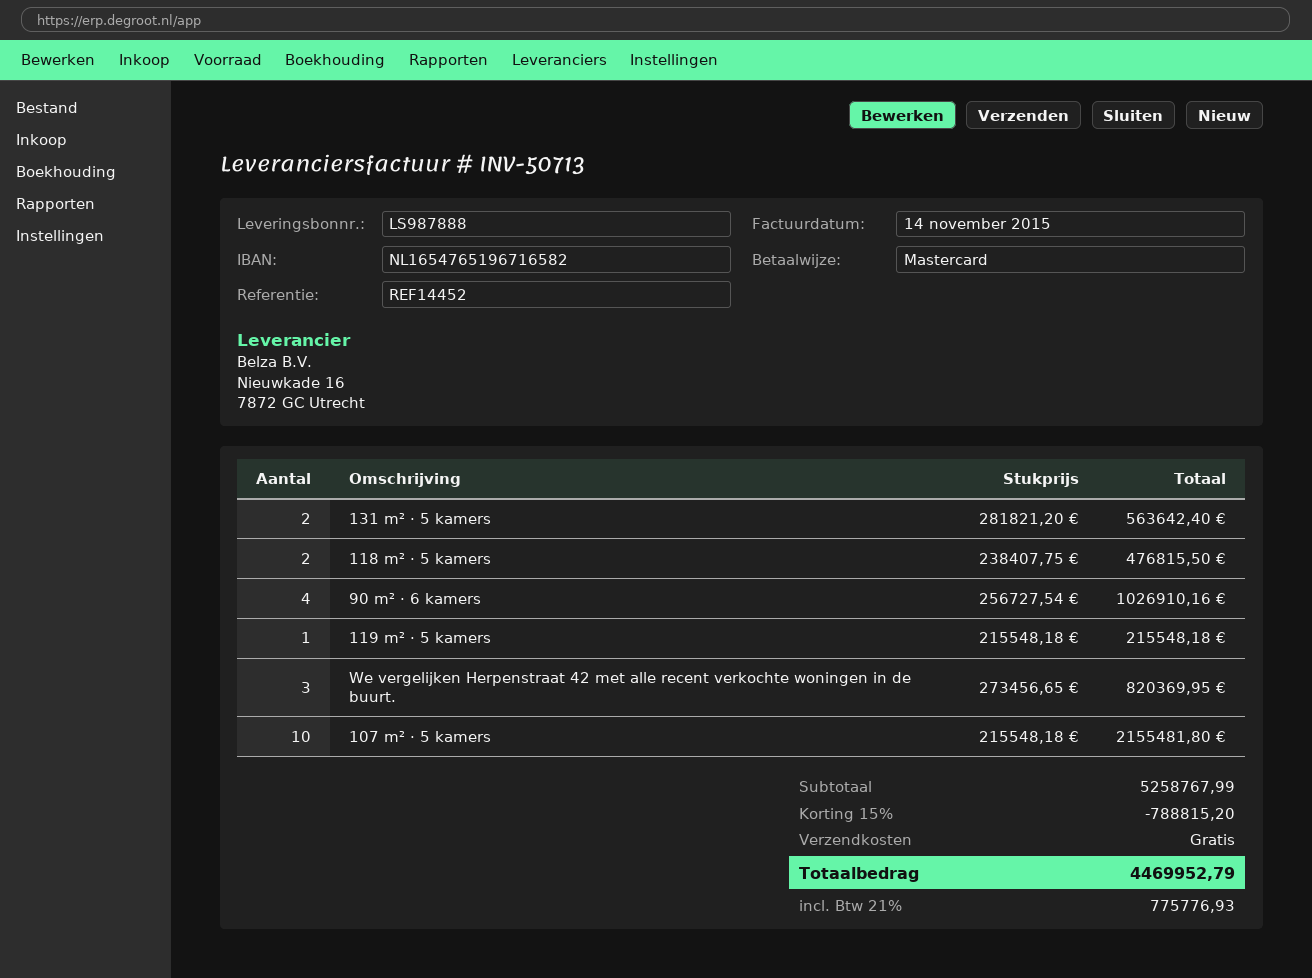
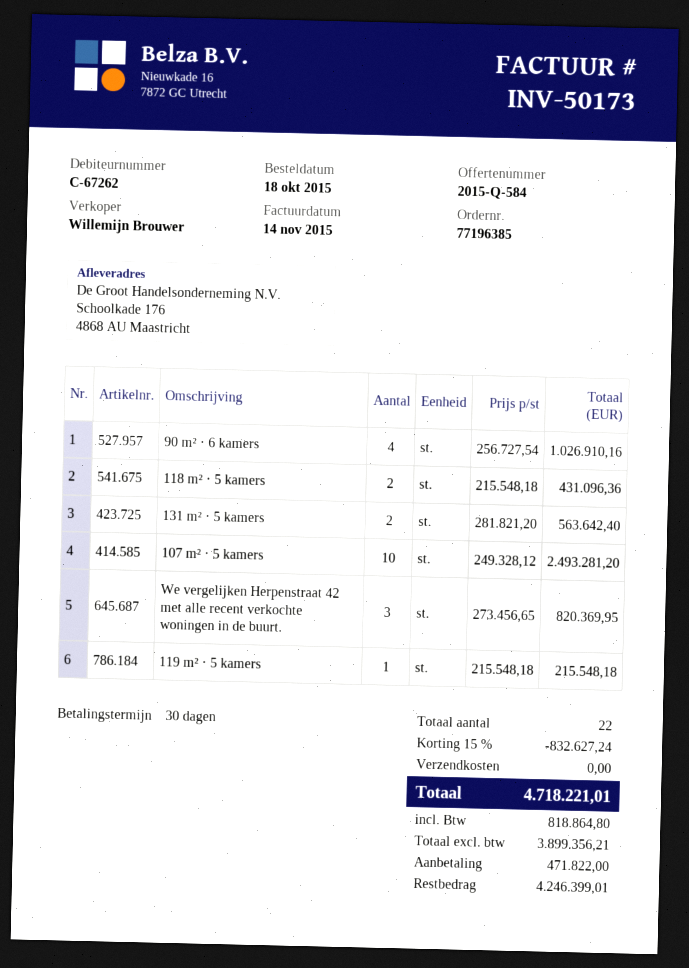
invoice number: INV-50713 -> INV-50173
118 m² · 5 kamers: 2 x 238407.75 = 476815.50 -> 2 x 215548.18 = 431096.36
107 m² · 5 kamers: 10 x 215548.18 = 2155481.80 -> 10 x 249328.12 = 2493281.20
discount: 15% = 788815.20 -> 15% = 832627.24
tax: 775776.93 -> 818864.80
total: 4469952.79 -> 4718221.01

